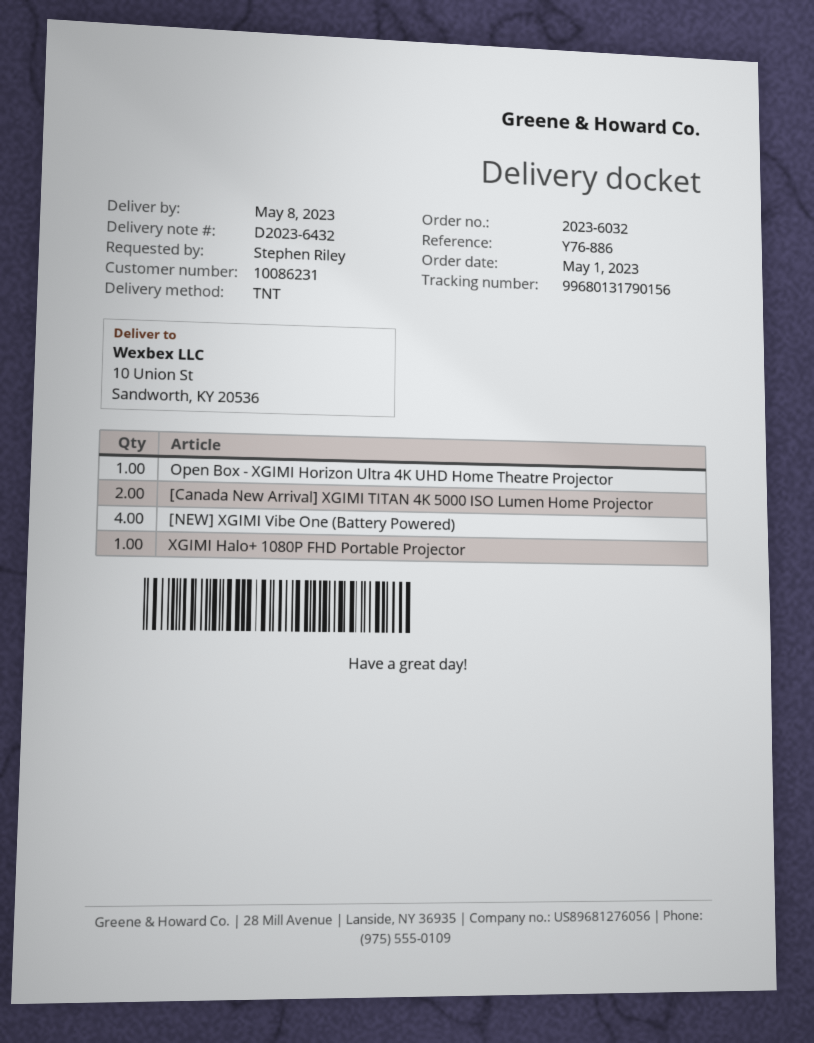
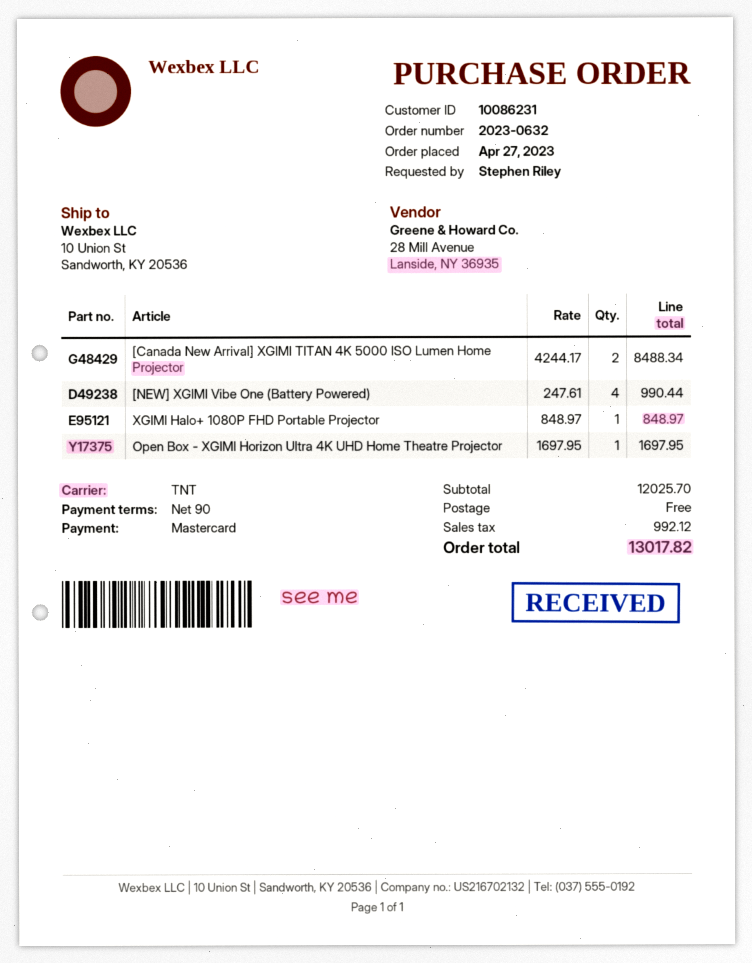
order number: 2023-6032 -> 2023-0632
order date: 2023-05-01 -> 2023-04-27

